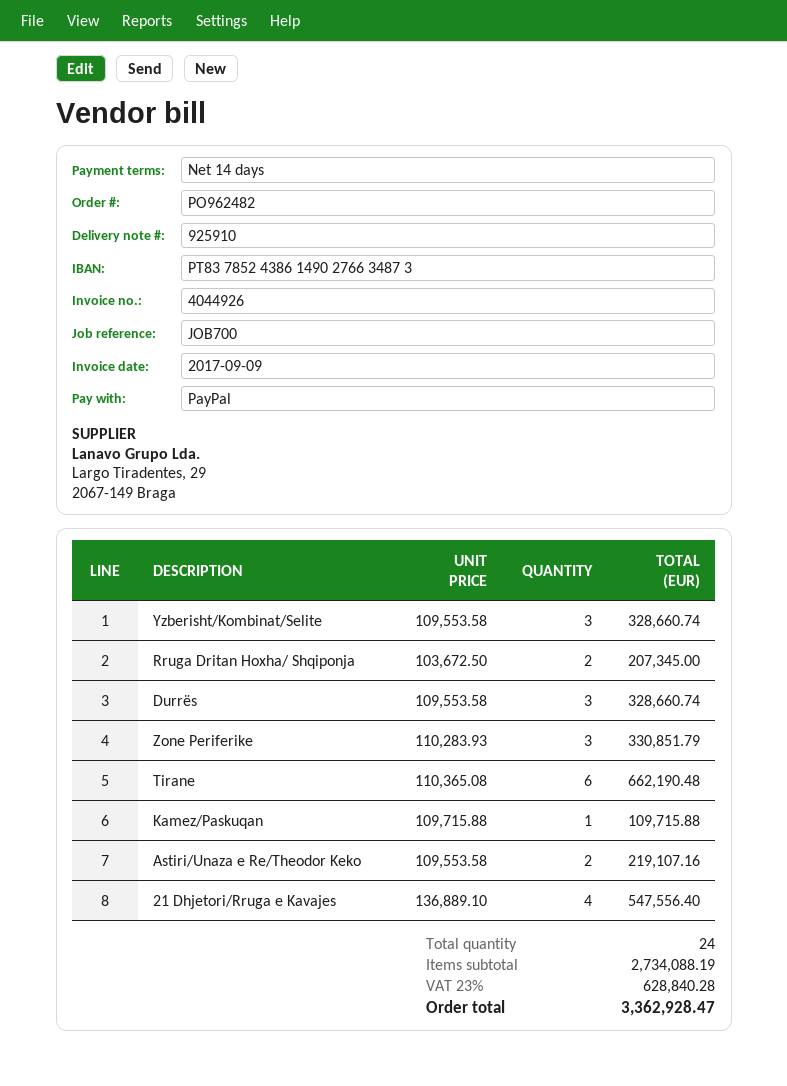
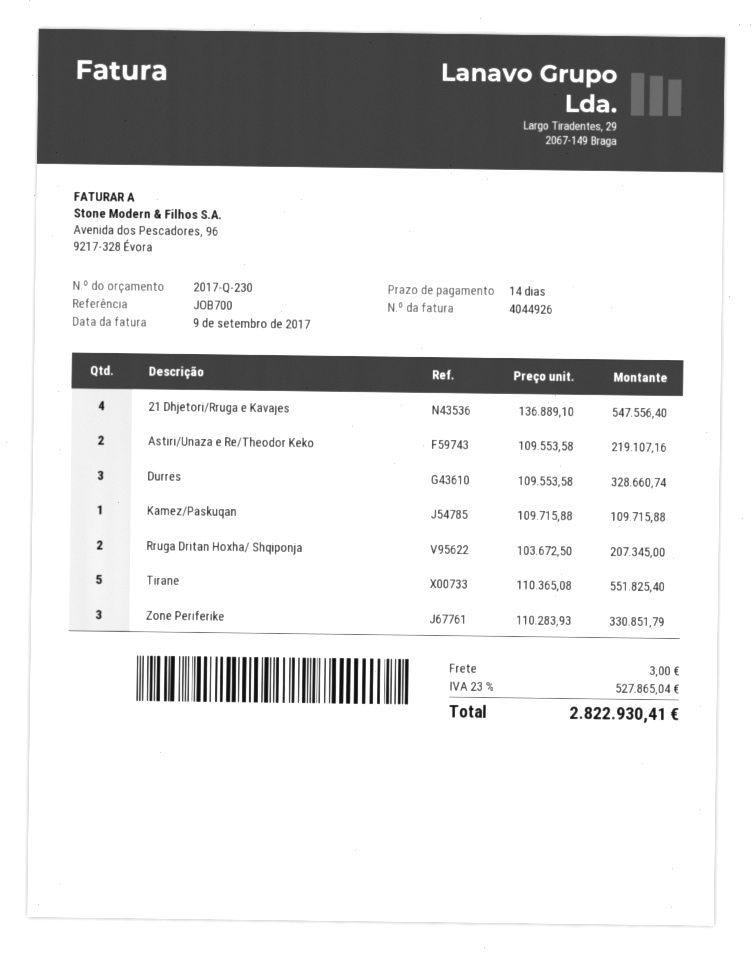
Yzberisht/Kombinat/Selite: 3 x 109553.58 = 328660.74 -> none
Tirane: 6 x 110365.08 = 662190.48 -> 5 x 110365.08 = 551825.40
shipping: none -> 3.00
tax: 23% = 628840.28 -> 23% = 527865.04
total: 3362928.47 -> 2822930.41

